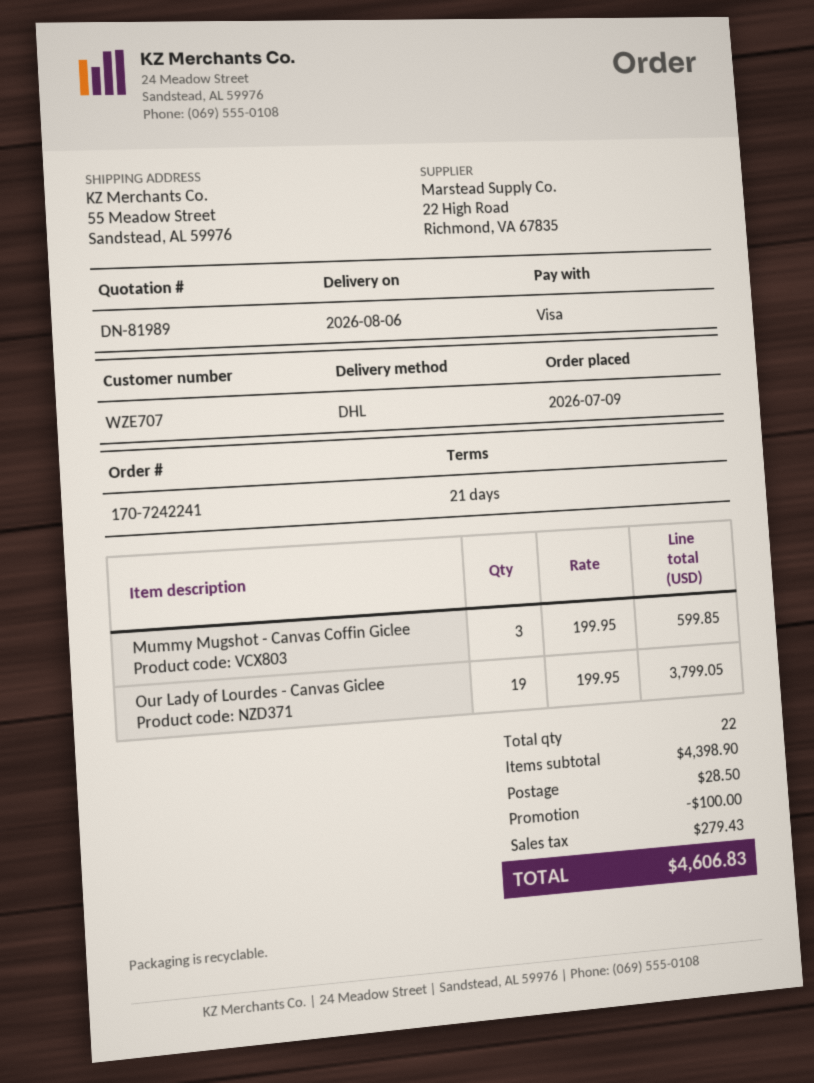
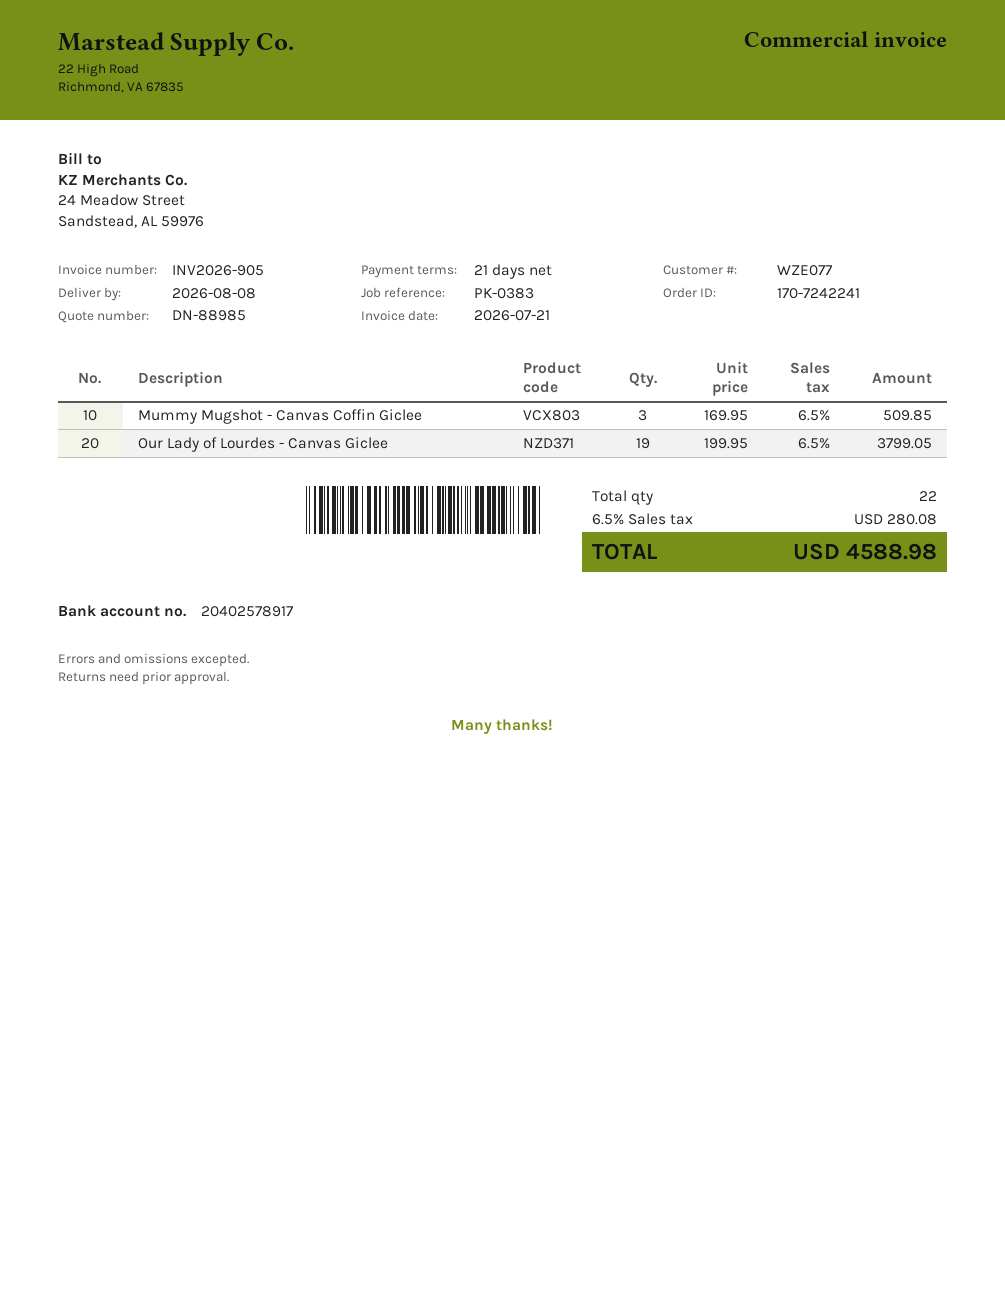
quote number: DN-81989 -> DN-88985
delivery date: 2026-08-06 -> 2026-08-08
customer number: WZE707 -> WZE077
Mummy Mugshot - Canvas Coffin Giclee: 3 x 199.95 = 599.85 -> 3 x 169.95 = 509.85
discount: 100.00 -> none
shipping: 28.50 -> none
tax: 279.43 -> 280.08
total: 4606.83 -> 4588.98

